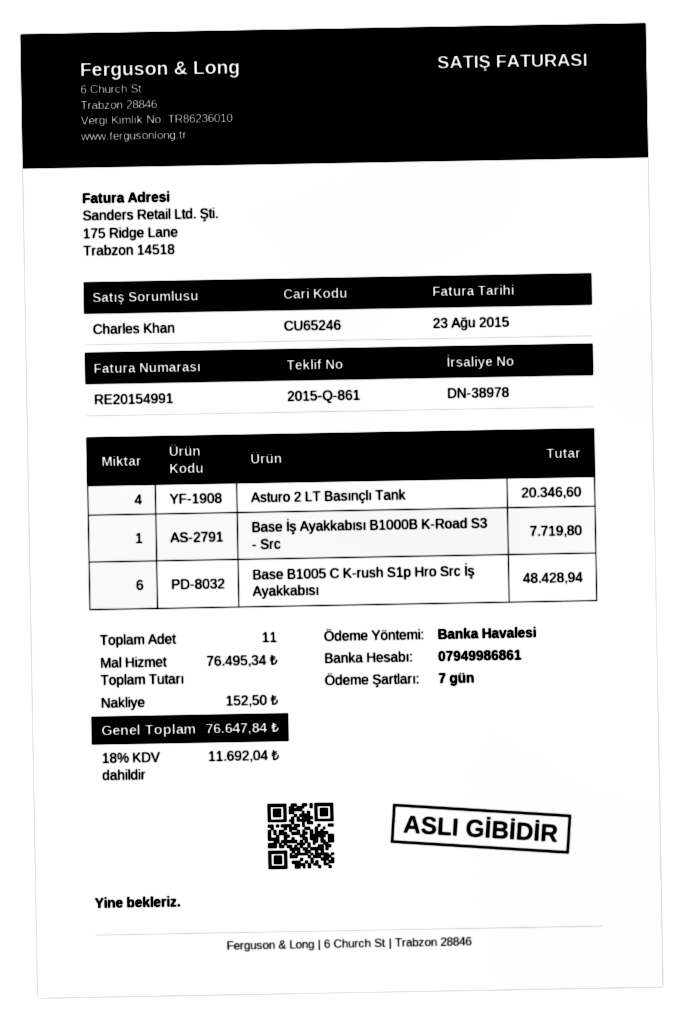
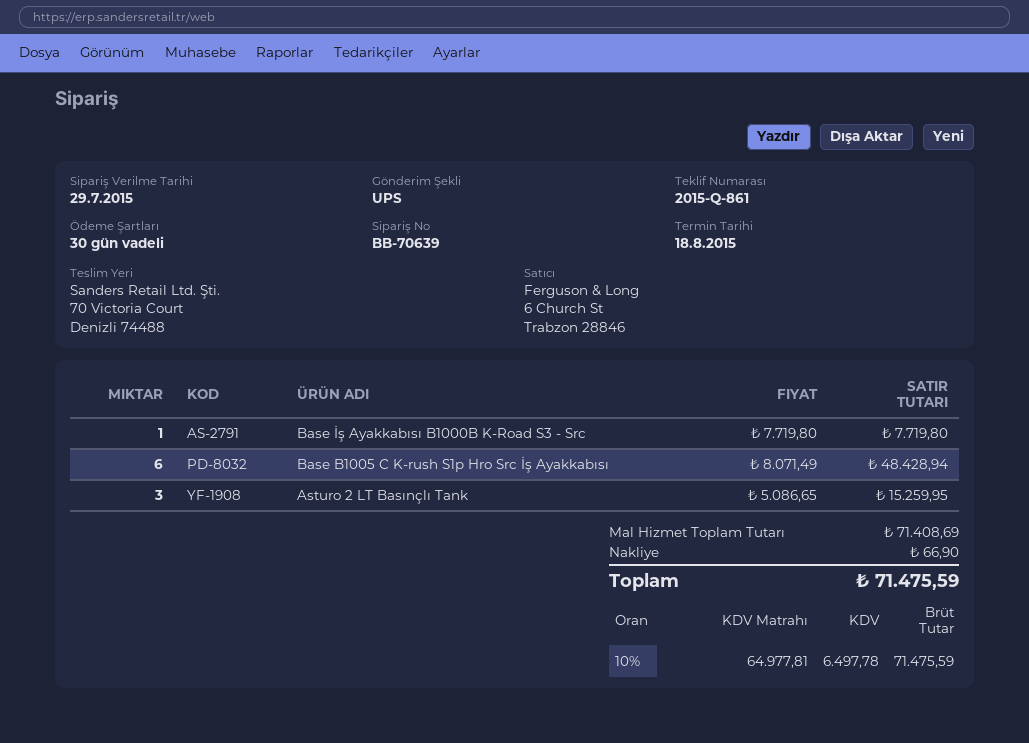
payment terms: 7 days -> 30 days
Asturo 2 LT Basınçlı Tank: 4 for 20346.60 -> 3 for 15259.95
subtotal: 76495.34 -> 71408.69
shipping: 152.50 -> 66.90
tax: 18% = 11692.04 -> 10% = 6497.78
total: 76647.84 -> 71475.59

